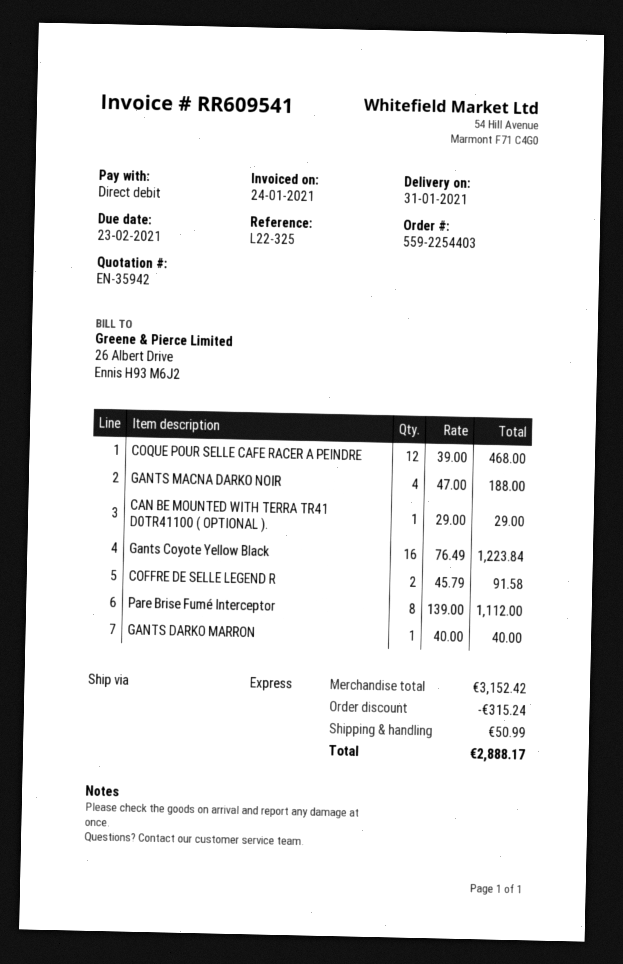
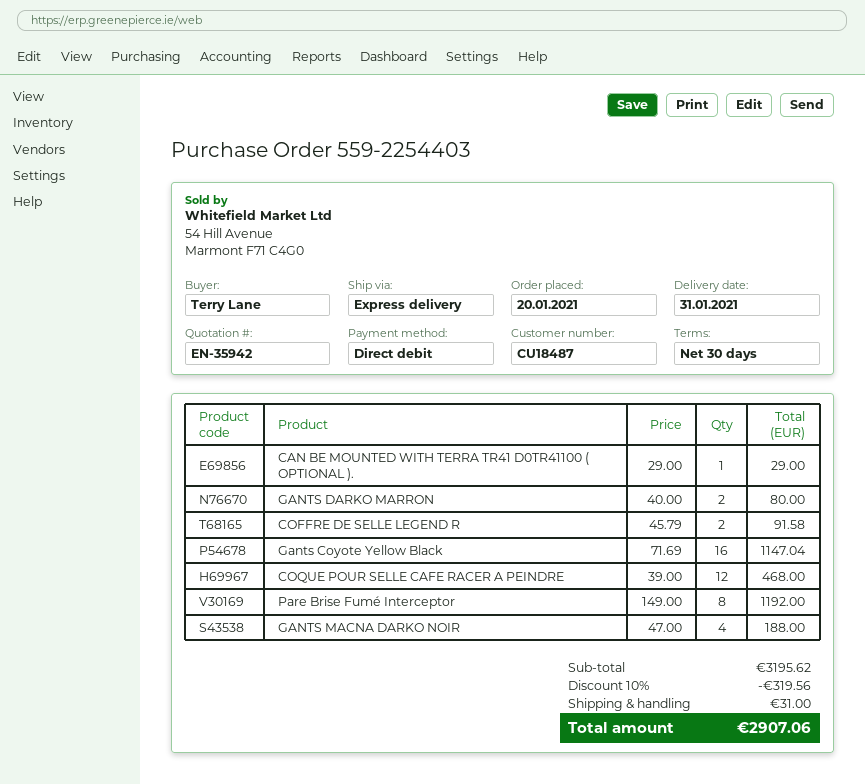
Gants Coyote Yellow Black: 16 x 76.49 = 1223.84 -> 16 x 71.69 = 1147.04
Pare Brise Fumé Interceptor: 8 x 139.00 = 1112.00 -> 8 x 149.00 = 1192.00
GANTS DARKO MARRON: 1 x 40.00 = 40.00 -> 2 x 40.00 = 80.00
subtotal: 3152.42 -> 3195.62
discount: 315.24 -> 319.56
shipping: 50.99 -> 31.00
total: 2888.17 -> 2907.06

